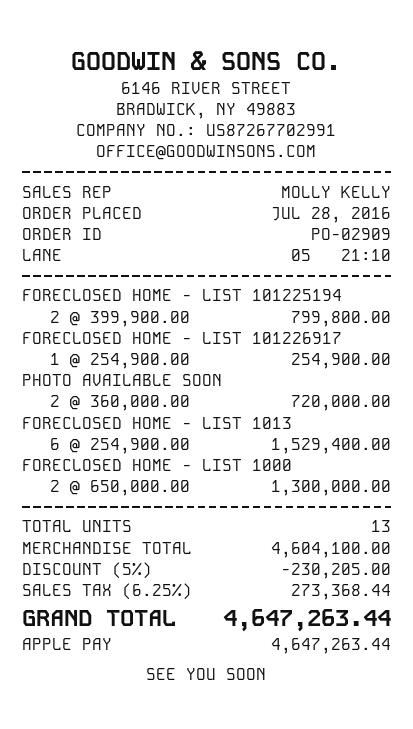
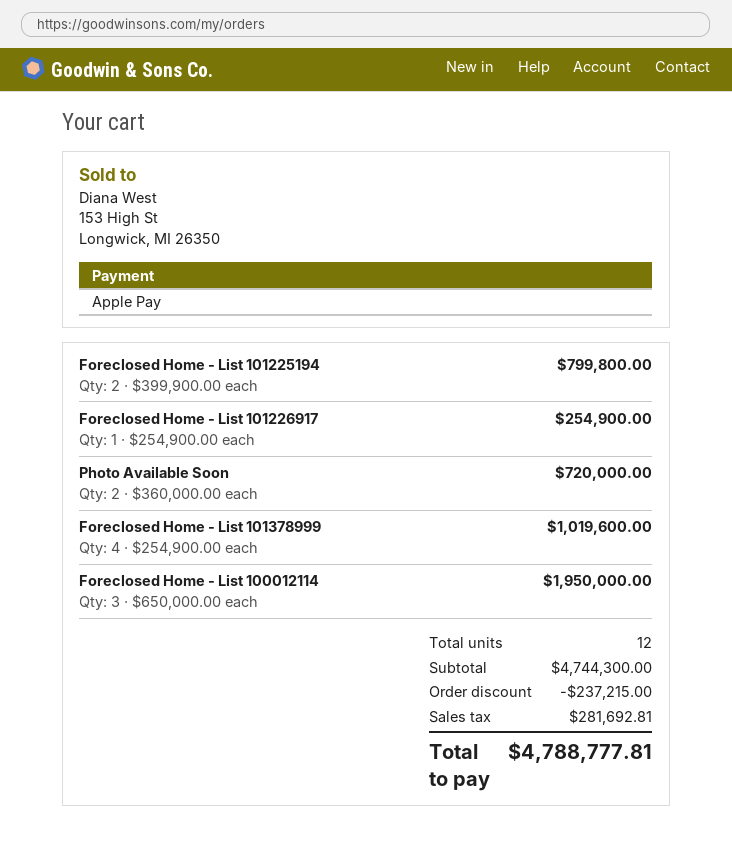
FORECLOSED HOME - LIST 1013: 6 x 254900.00 = 1529400.00 -> 4 x 254900.00 = 1019600.00
FORECLOSED HOME - LIST 1000: 2 x 650000.00 = 1300000.00 -> 3 x 650000.00 = 1950000.00
total quantity: 13 -> 12
subtotal: 4604100.00 -> 4744300.00
discount: 230205.00 -> 237215.00
tax: 273368.44 -> 281692.81
total: 4647263.44 -> 4788777.81

